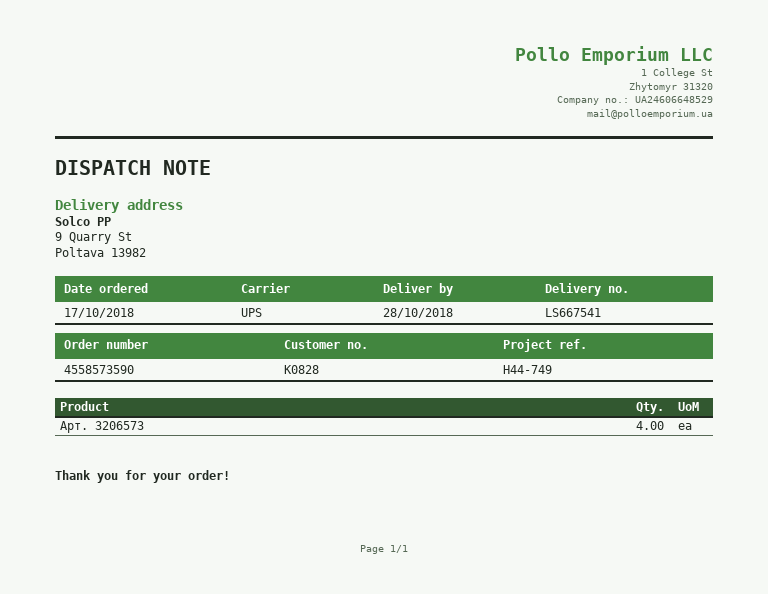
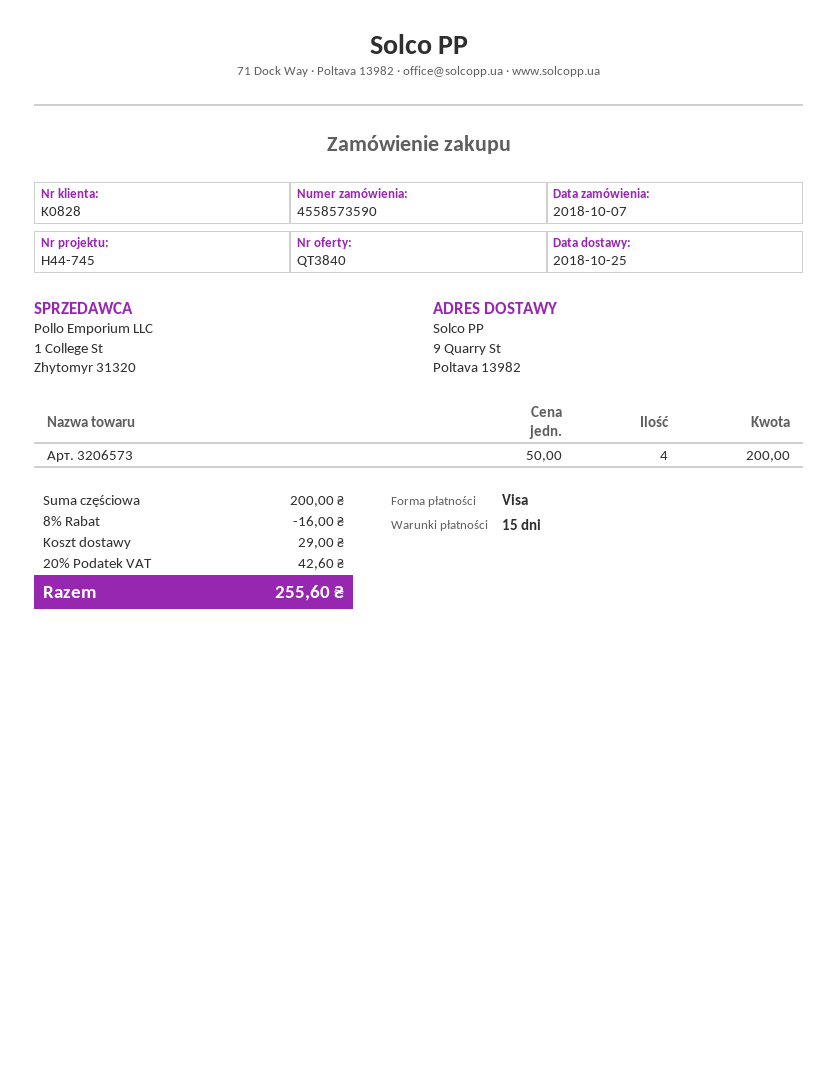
order date: 2018-10-17 -> 2018-10-07
delivery date: 2018-10-28 -> 2018-10-25
reference: H44-749 -> H44-745

